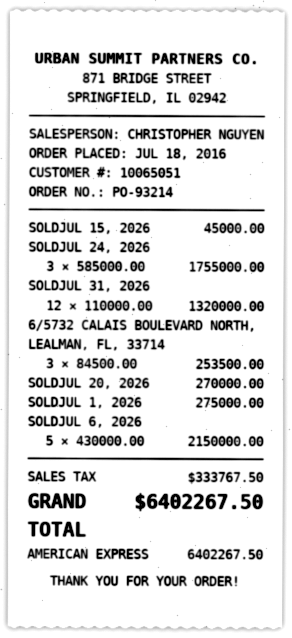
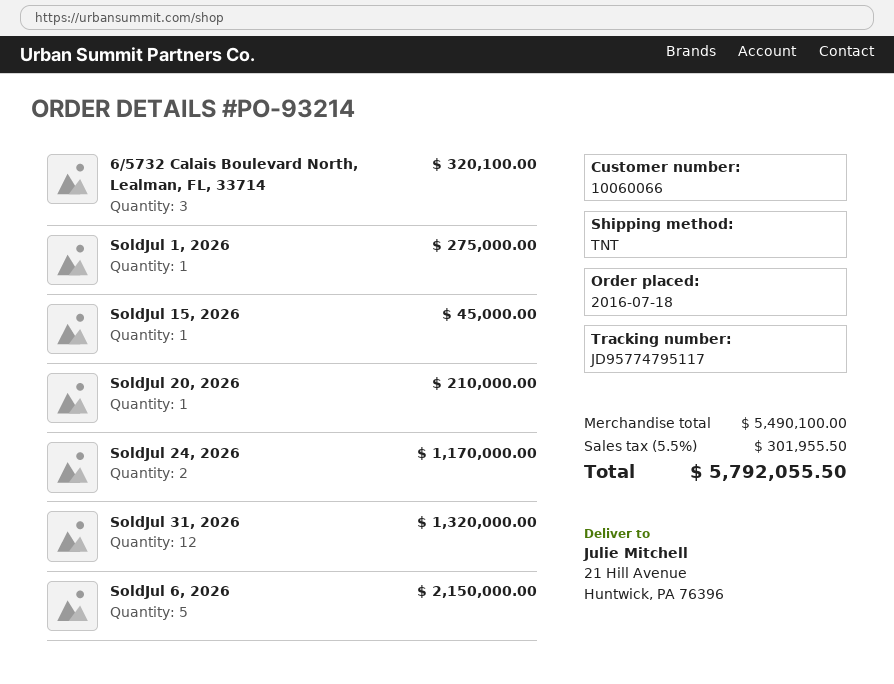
customer number: 10065051 -> 10060066
SOLDJUL 24, 2026: 3 for 1755000.00 -> 2 for 1170000.00
6/5732 CALAIS BOULEVARD NORTH, LEALMAN, FL, 33714: 3 for 253500.00 -> 3 for 320100.00
SOLDJUL 20, 2026: 1 for 270000.00 -> 1 for 210000.00
tax: 333767.50 -> 301955.50
total: 6402267.50 -> 5792055.50

